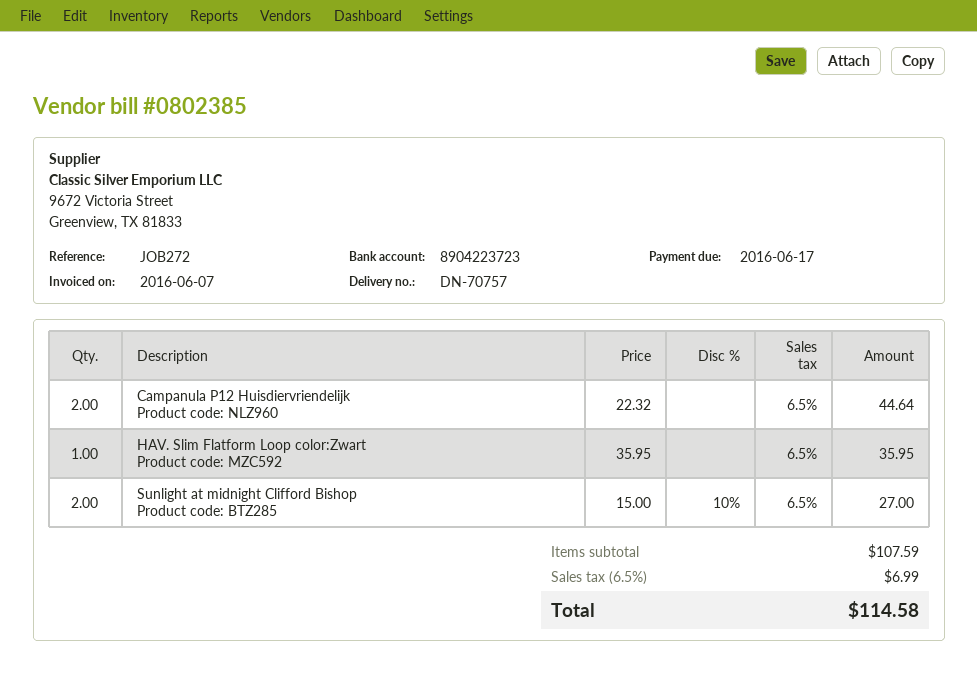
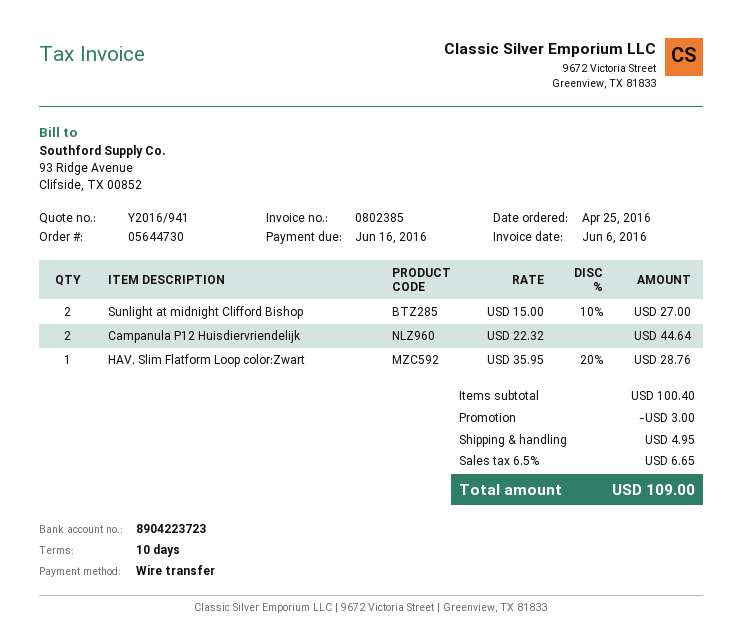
invoice date: 2016-06-07 -> 2016-06-06
due date: 2016-06-17 -> 2016-06-16
HAV. Slim Flatform Loop color:Zwart: 1 x 35.95 = 35.95 -> 1 x 35.95 - 20% = 28.76
subtotal: 107.59 -> 100.40
discount: none -> 3.00
shipping: none -> 4.95
tax: 6.5% = 6.99 -> 6.5% = 6.65
total: 114.58 -> 109.00

